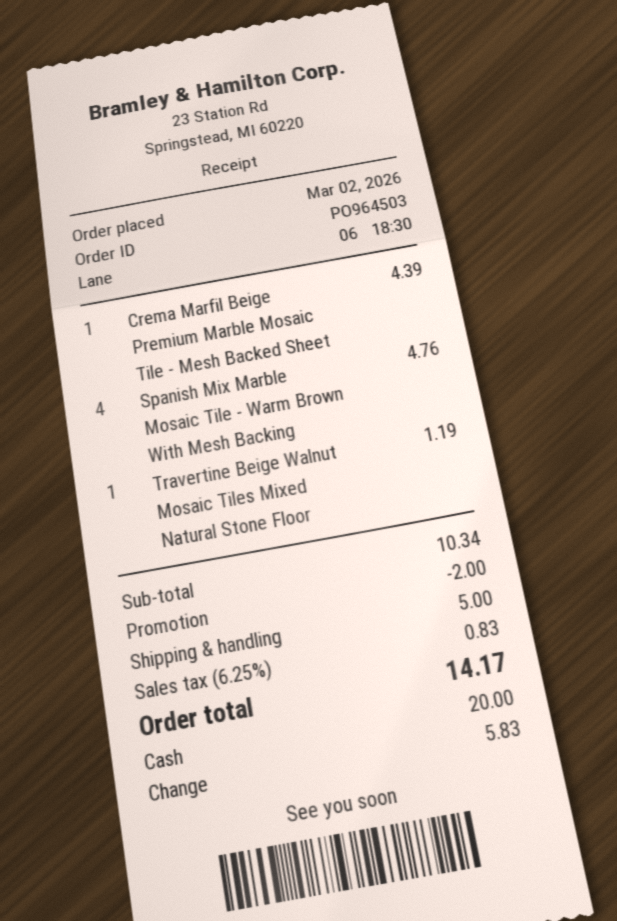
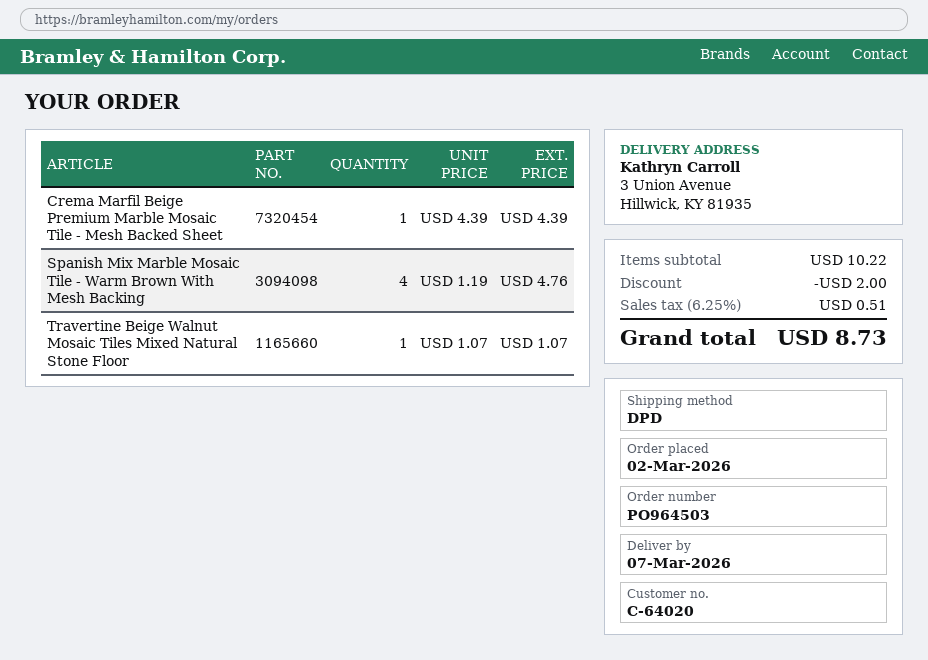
Travertine Beige Walnut Mosaic Tiles Mixed Natural Stone Floor: 1 for 1.19 -> 1 for 1.07
subtotal: 10.34 -> 10.22
shipping: 5.00 -> none
tax: 6.25% = 0.83 -> 6.25% = 0.51
total: 14.17 -> 8.73

